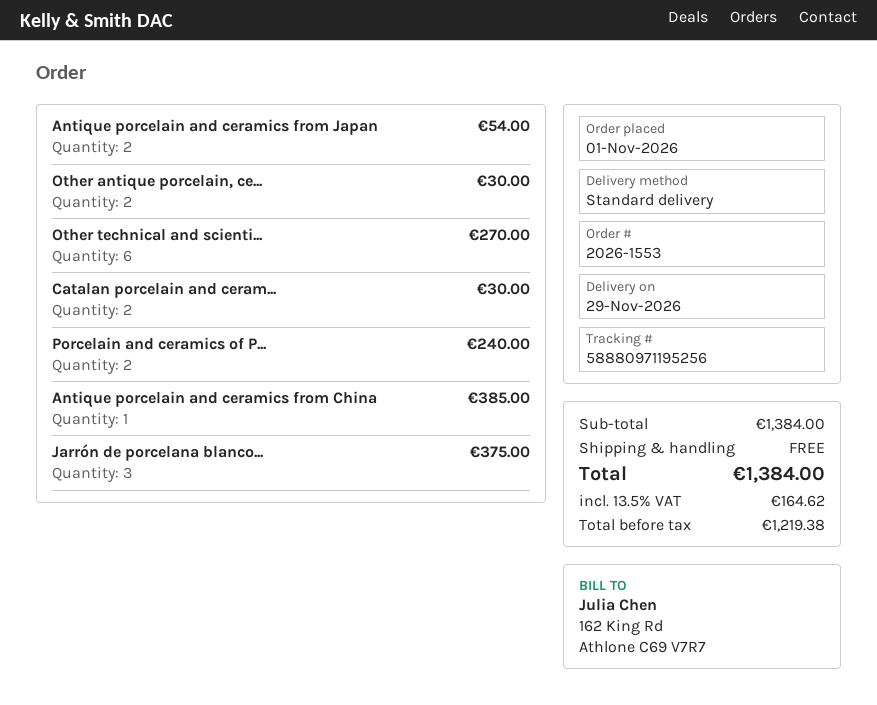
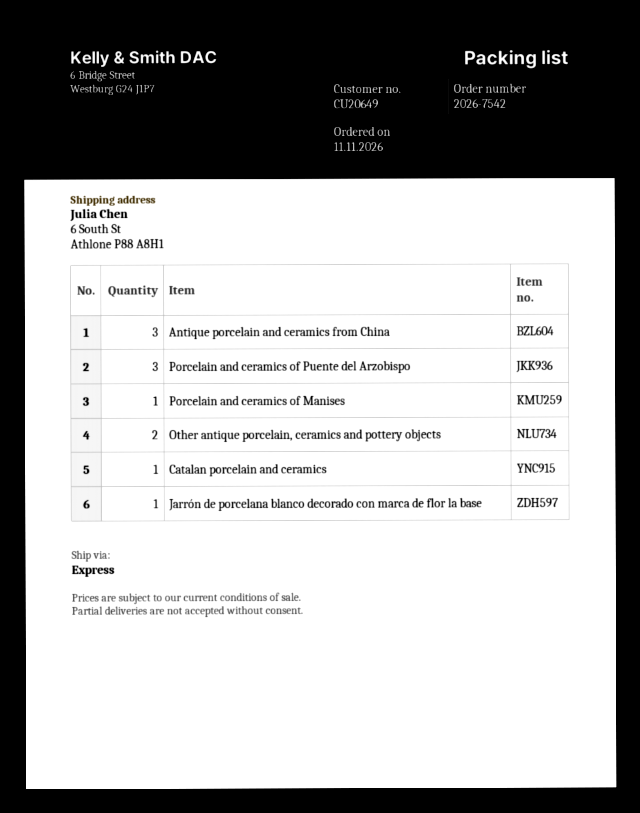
order number: 2026-1553 -> 2026-7542
order date: 2026-11-01 -> 2026-11-11
shipping method: standard -> express
Antique porcelain and ceramics from Japan: 2 -> none
Other technical and scienti...: 6 -> none
Catalan porcelain and ceram...: 2 -> 1
Porcelain and ceramics of P...: 2 -> 3
Antique porcelain and ceramics from China: 1 -> 3
Jarrón de porcelana blanco...: 3 -> 1
Porcelain and ceramics of Manises: none -> 1

